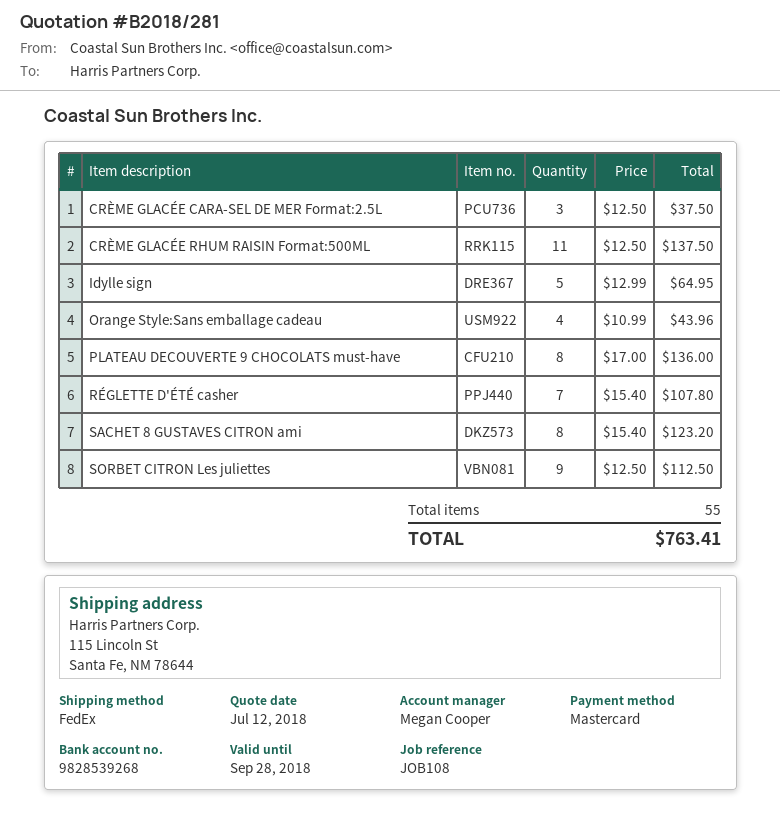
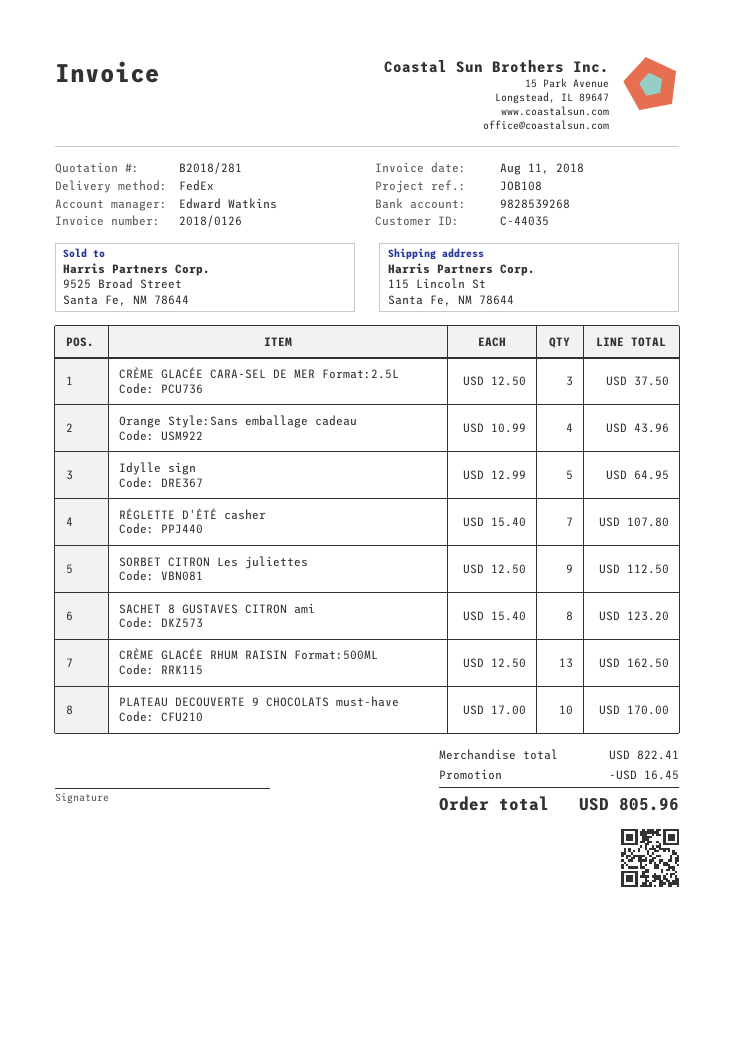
sales rep: Megan Cooper -> Edward Watkins
CRÈME GLACÉE RHUM RAISIN Format:500ML: 11 x 12.50 = 137.50 -> 13 x 12.50 = 162.50
PLATEAU DECOUVERTE 9 CHOCOLATS must-have: 8 x 17.00 = 136.00 -> 10 x 17.00 = 170.00
discount: none -> 16.45
total: 763.41 -> 805.96

